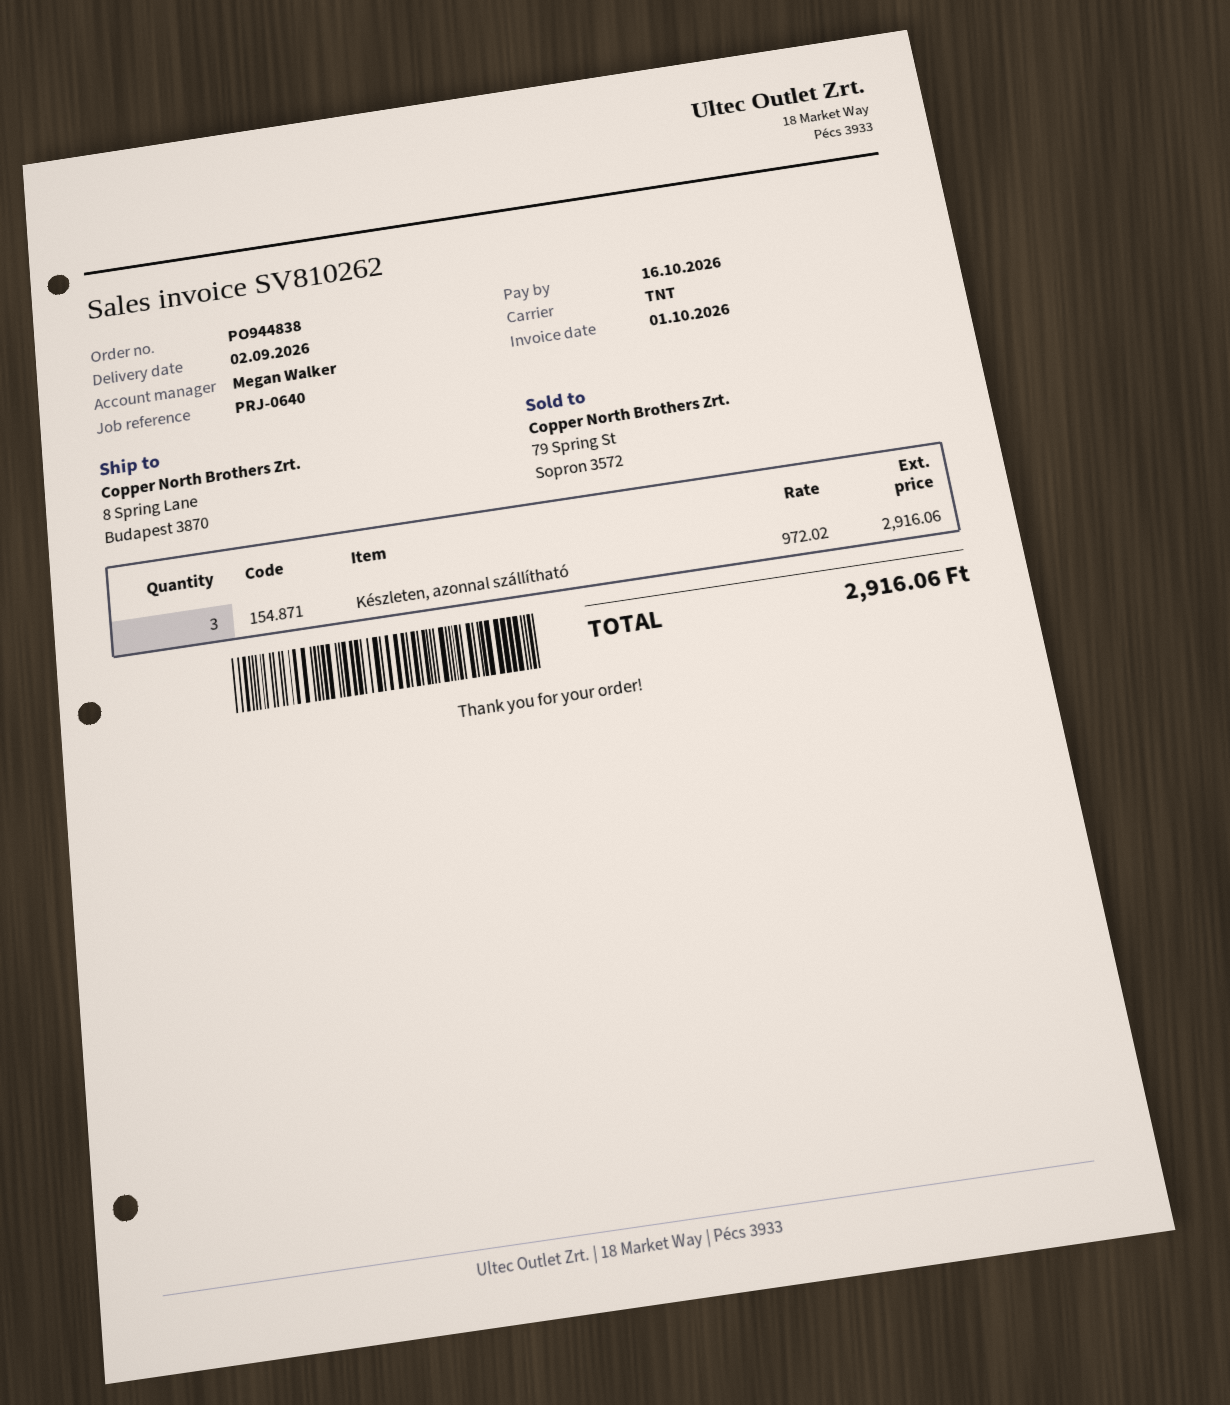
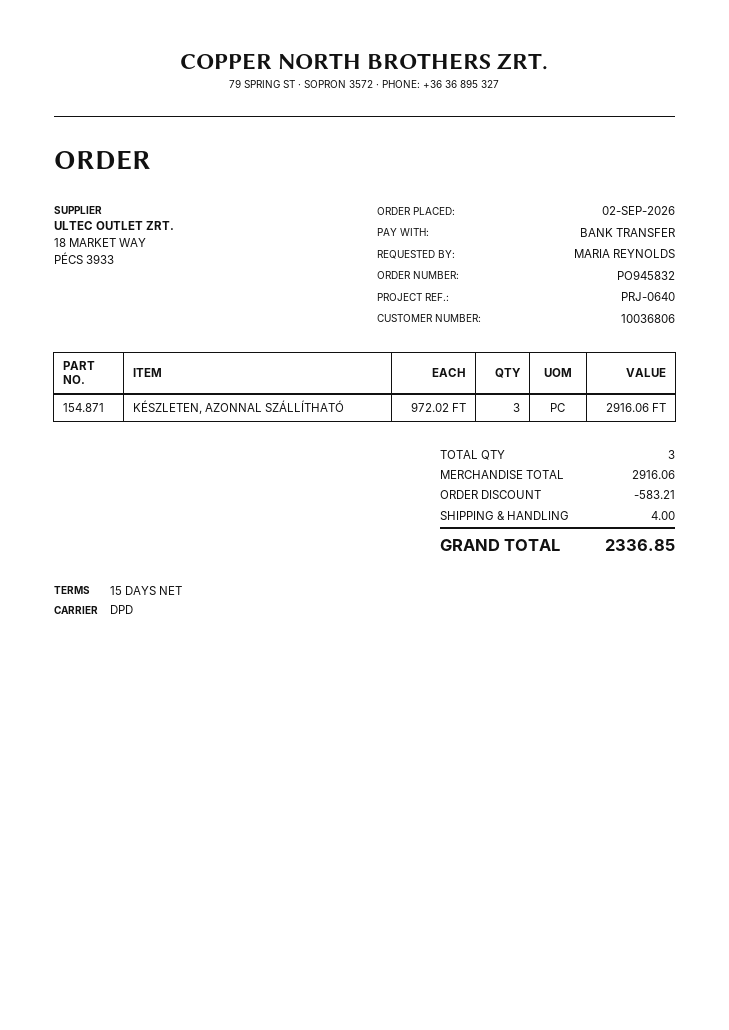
order number: PO944838 -> PO945832
shipping method: TNT -> DPD
discount: none -> 583.21
shipping: none -> 4.00
total: 2916.06 -> 2336.85

